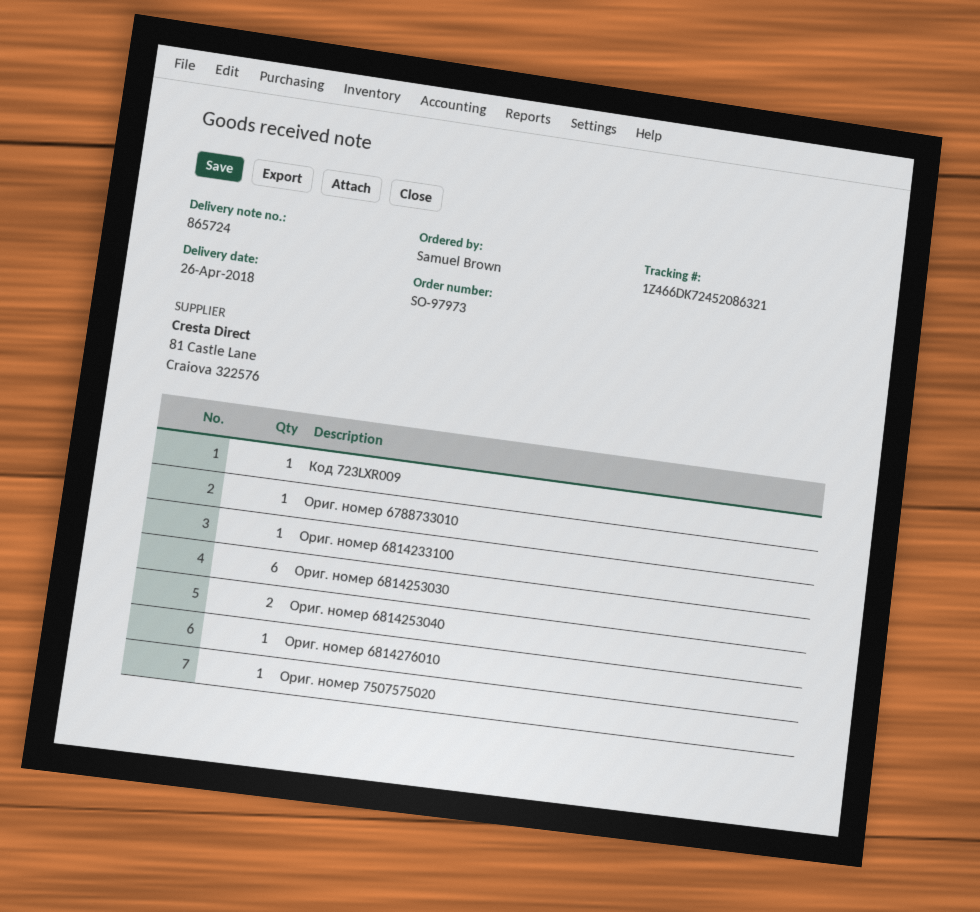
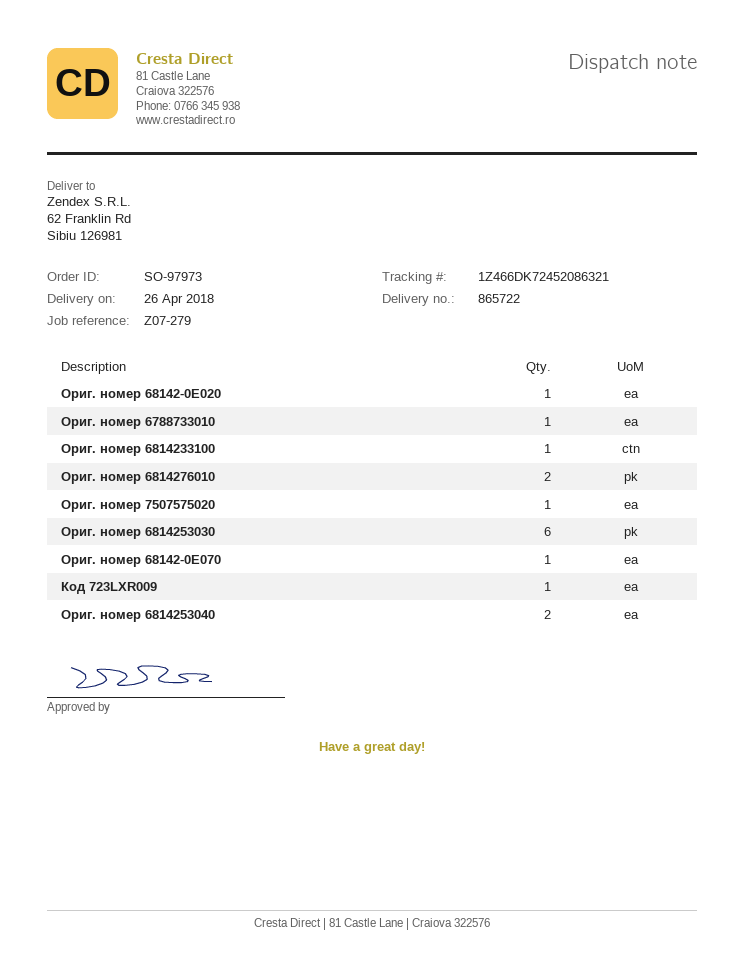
delivery note number: 865724 -> 865722
Ориг. номер 6814276010: 1 -> 2
Ориг. номер 68142-0E020: none -> 1
Ориг. номер 68142-0E070: none -> 1

